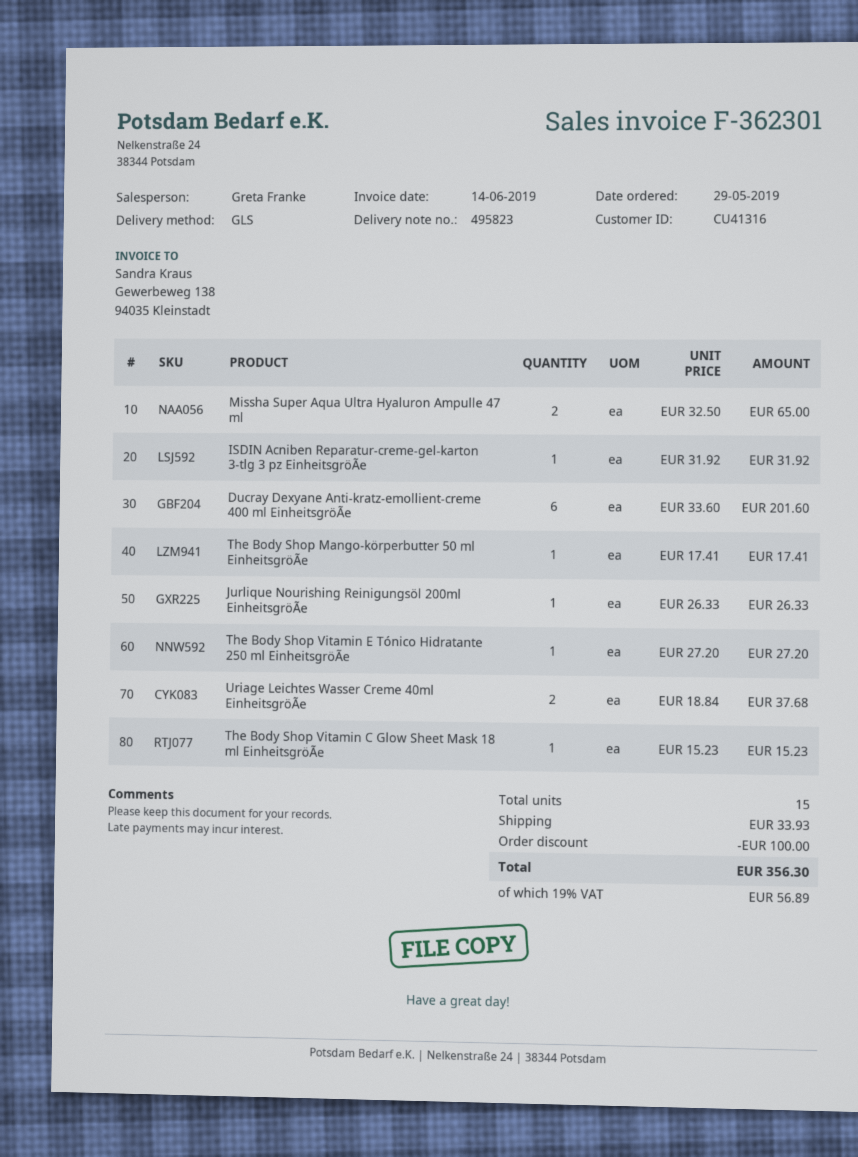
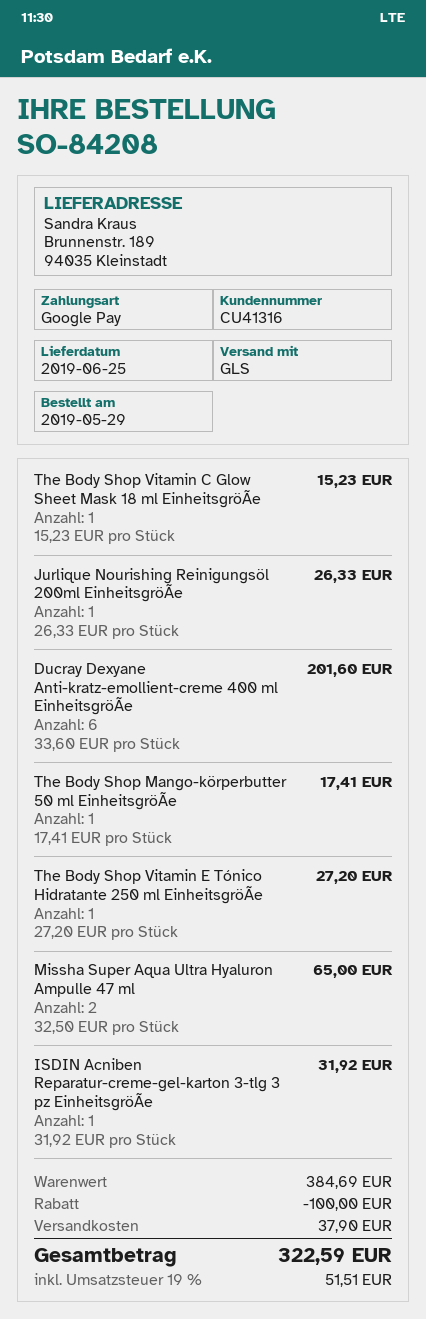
Uriage Leichtes Wasser Creme 40ml EinheitsgröÃe: 2 x 18.84 = 37.68 -> none
shipping: 33.93 -> 37.90
tax: 19% = 56.89 -> 19% = 51.51
total: 356.30 -> 322.59

